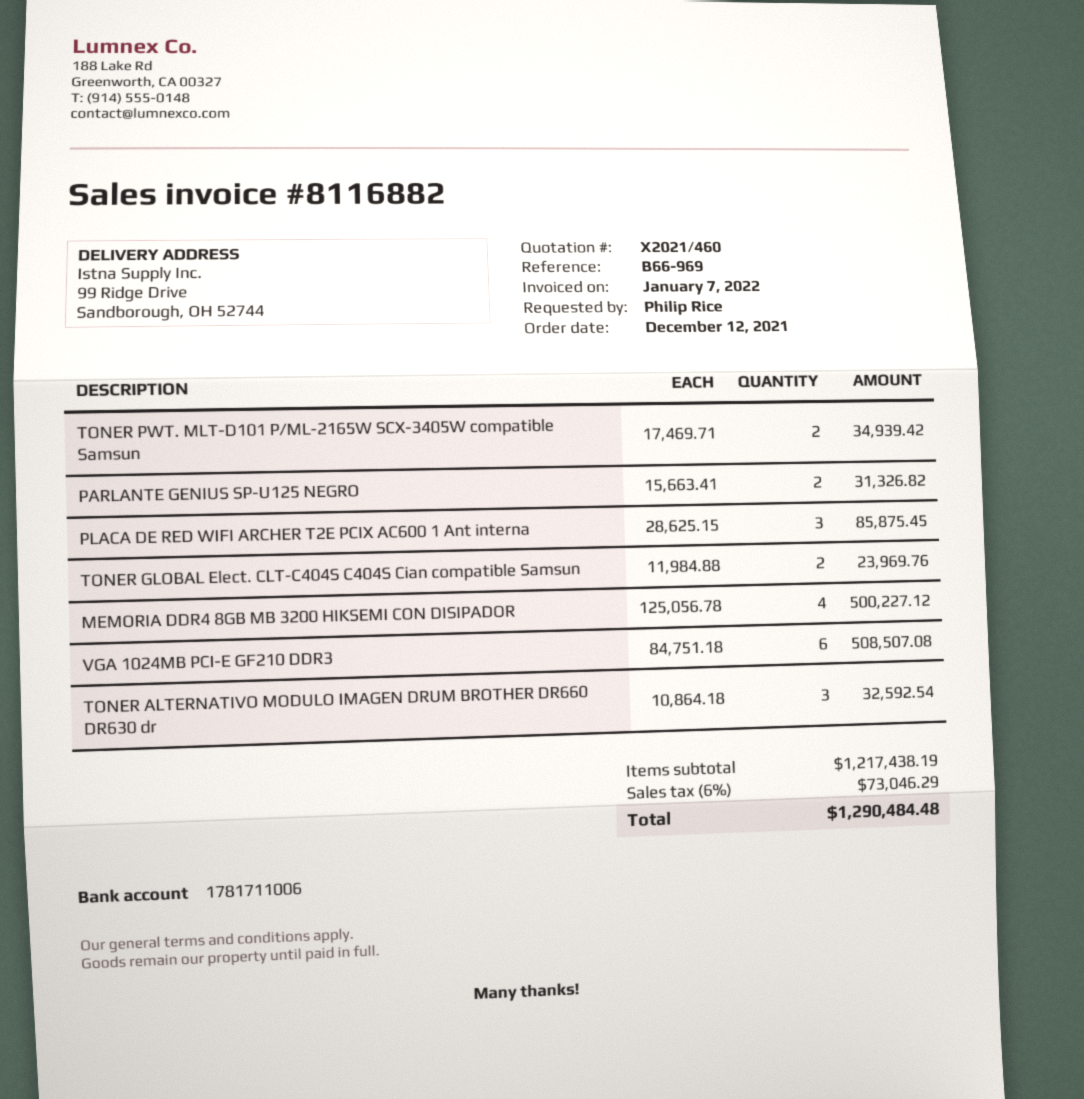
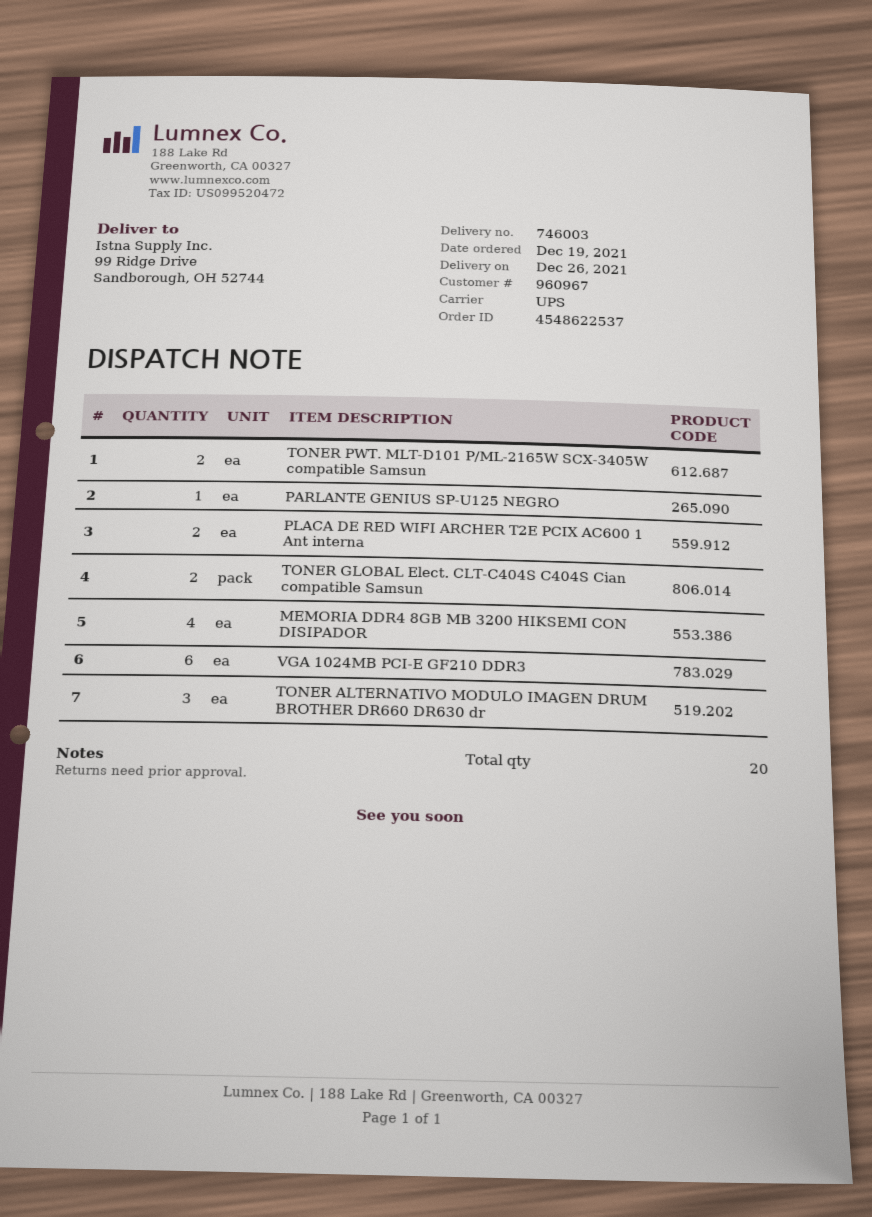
order date: 2021-12-12 -> 2021-12-19
PARLANTE GENIUS SP-U125 NEGRO: 2 -> 1
PLACA DE RED WIFI ARCHER T2E PCIX AC600 1 Ant interna: 3 -> 2

